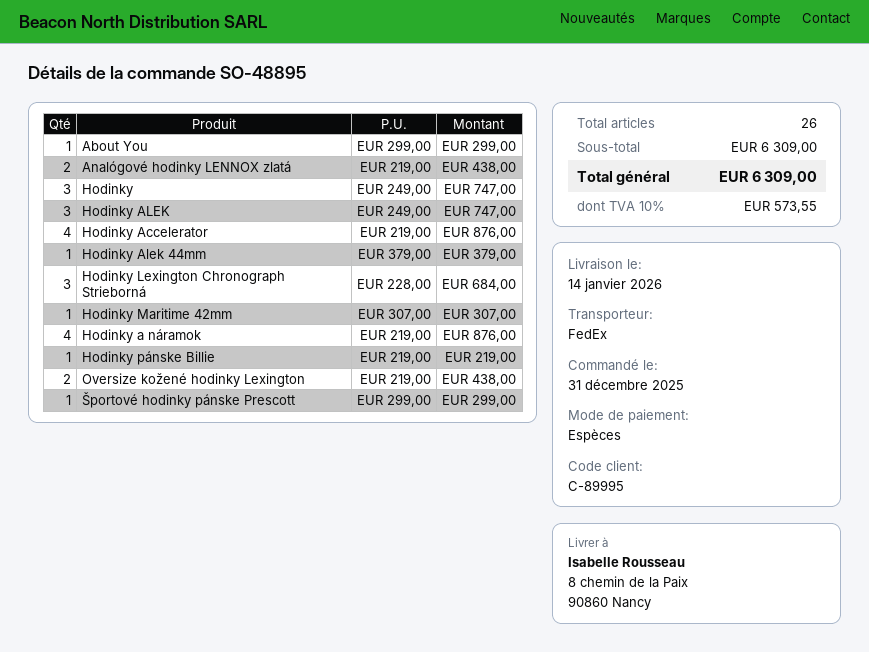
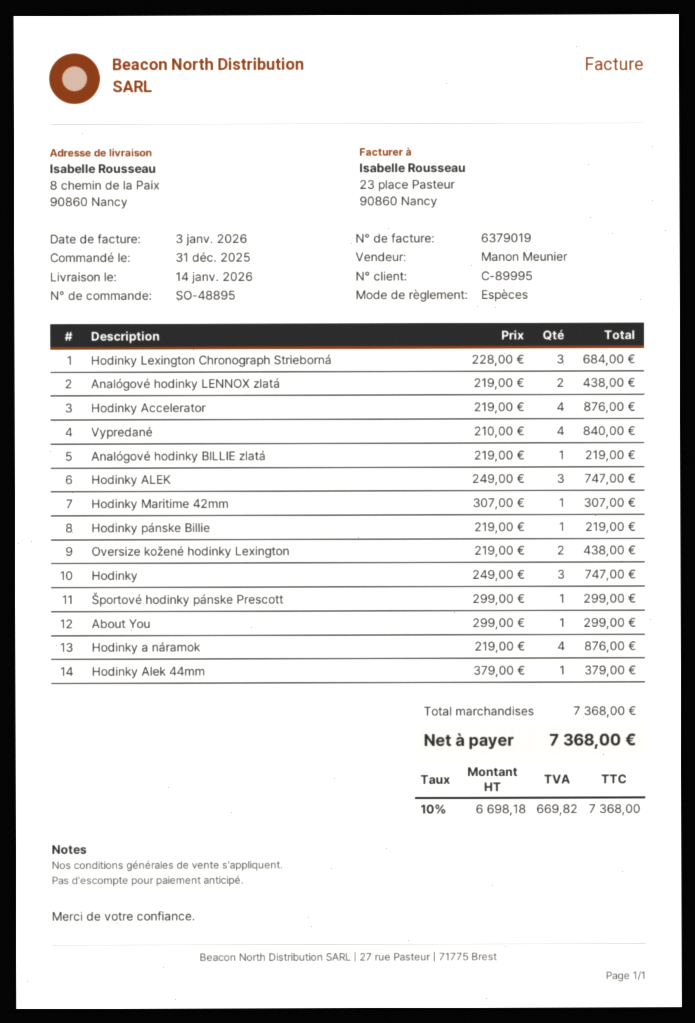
Vypredané: none -> 4 x 210.00 = 840.00
Analógové hodinky BILLIE zlatá: none -> 1 x 219.00 = 219.00
subtotal: 6309.00 -> 7368.00
tax: 10% = 573.55 -> 10% = 669.82
total: 6309.00 -> 7368.00

